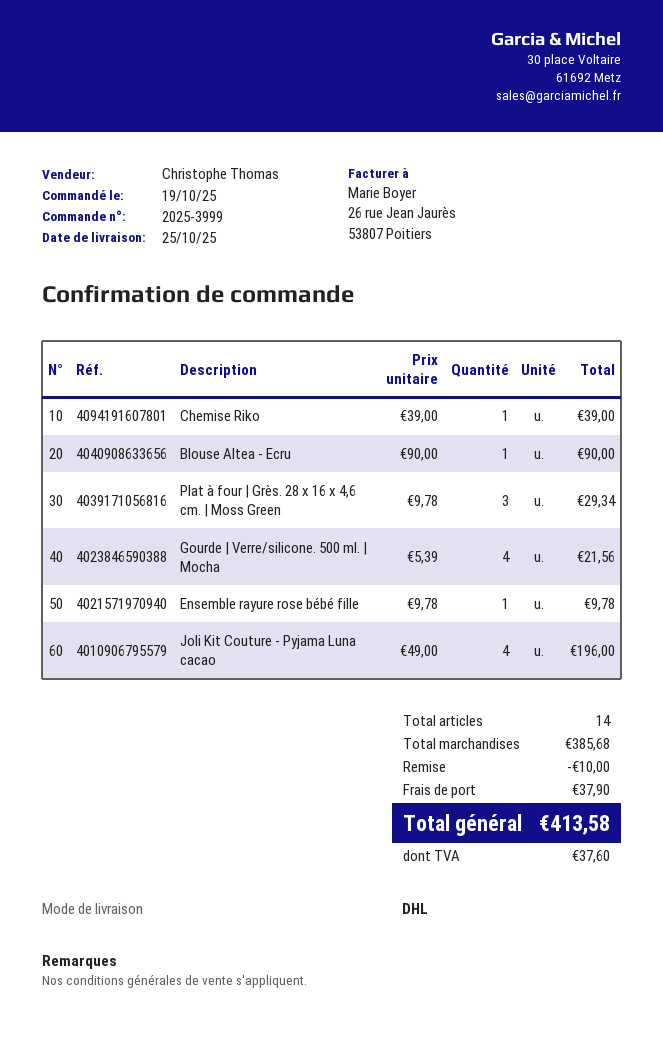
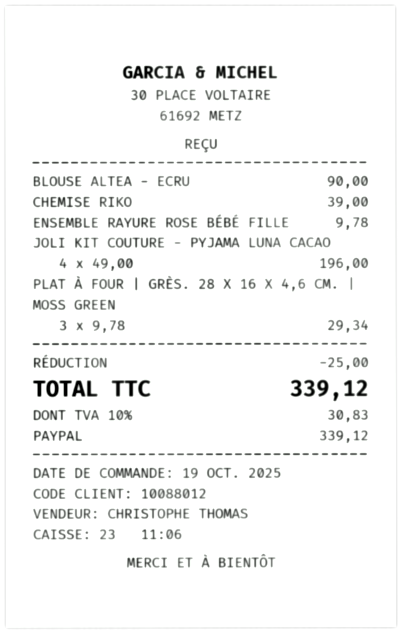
Gourde | Verre/silicone. 500 ml. | Mocha: 4 x 5.39 = 21.56 -> none
discount: 10.00 -> 25.00
shipping: 37.90 -> none
tax: 37.60 -> 30.83
total: 413.58 -> 339.12

